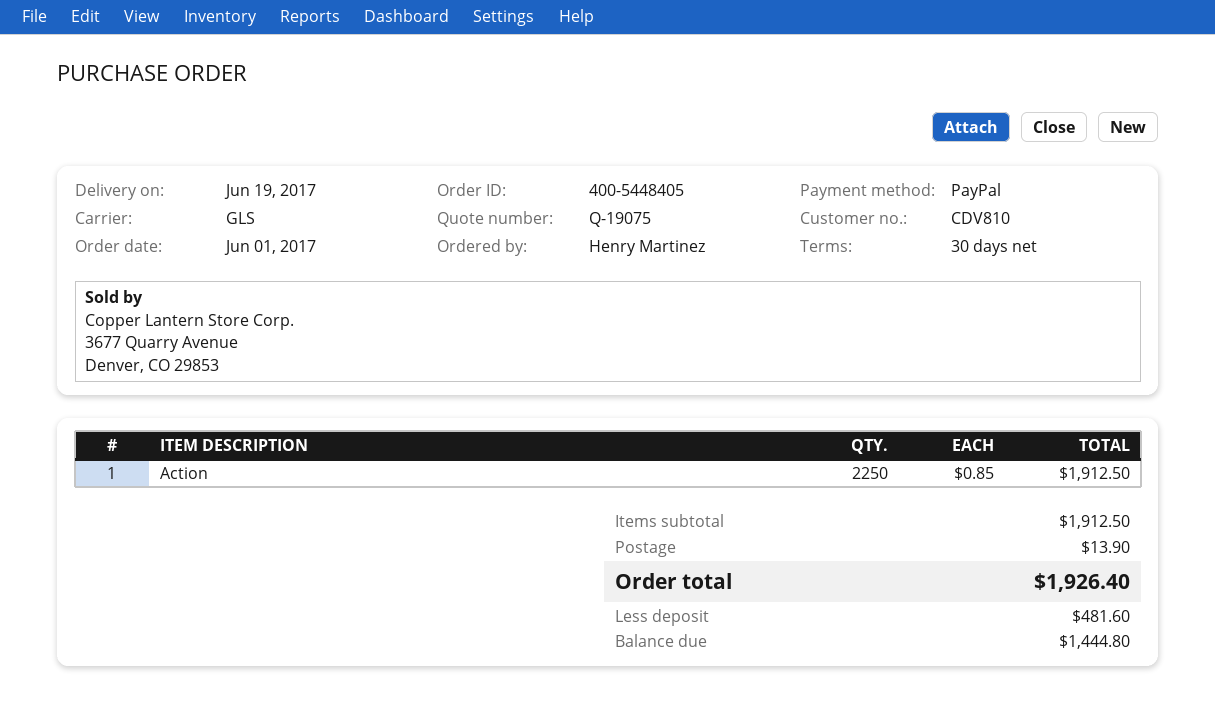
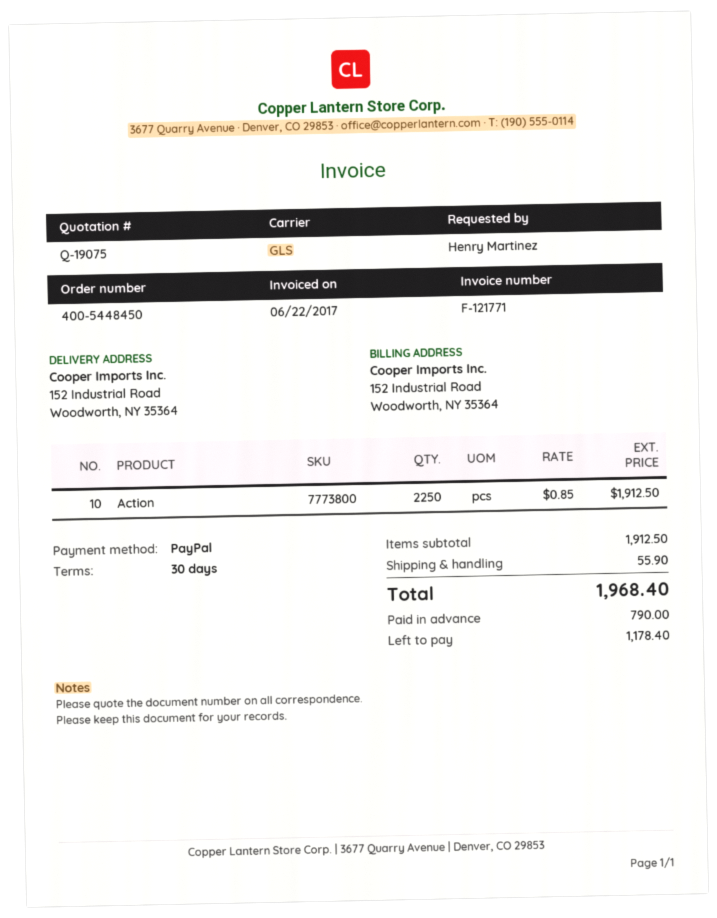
order number: 400-5448405 -> 400-5448450
shipping: 13.90 -> 55.90
total: 1926.40 -> 1968.40
deposit: 481.60 -> 790.00
balance: 1444.80 -> 1178.40

